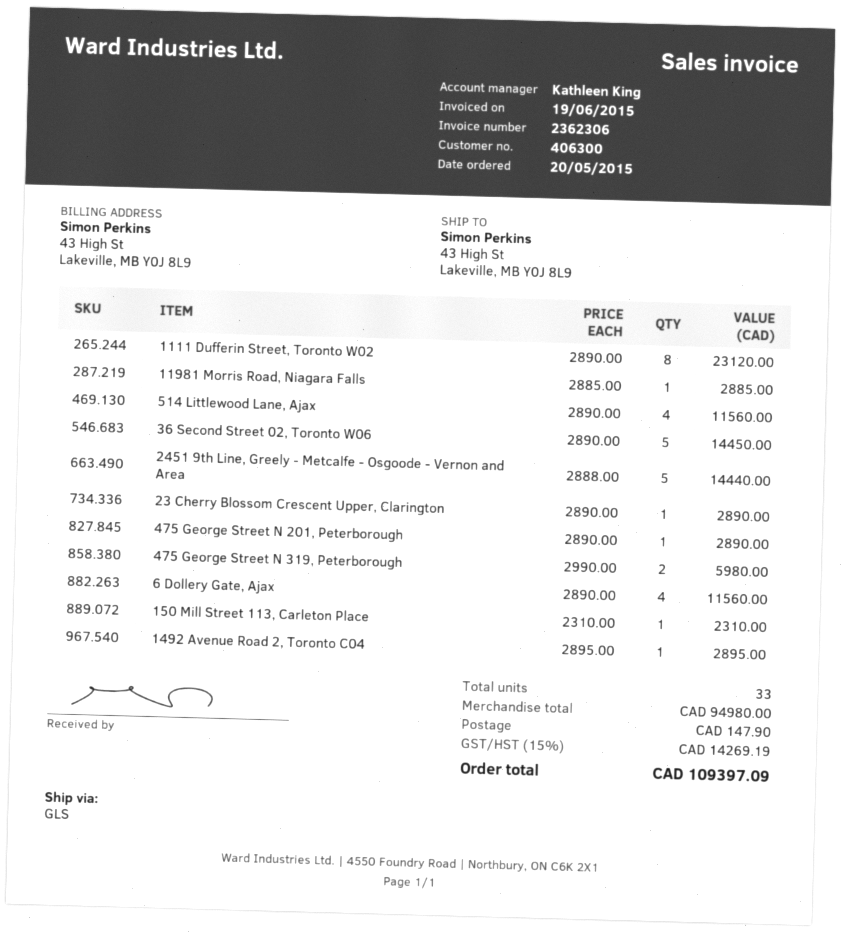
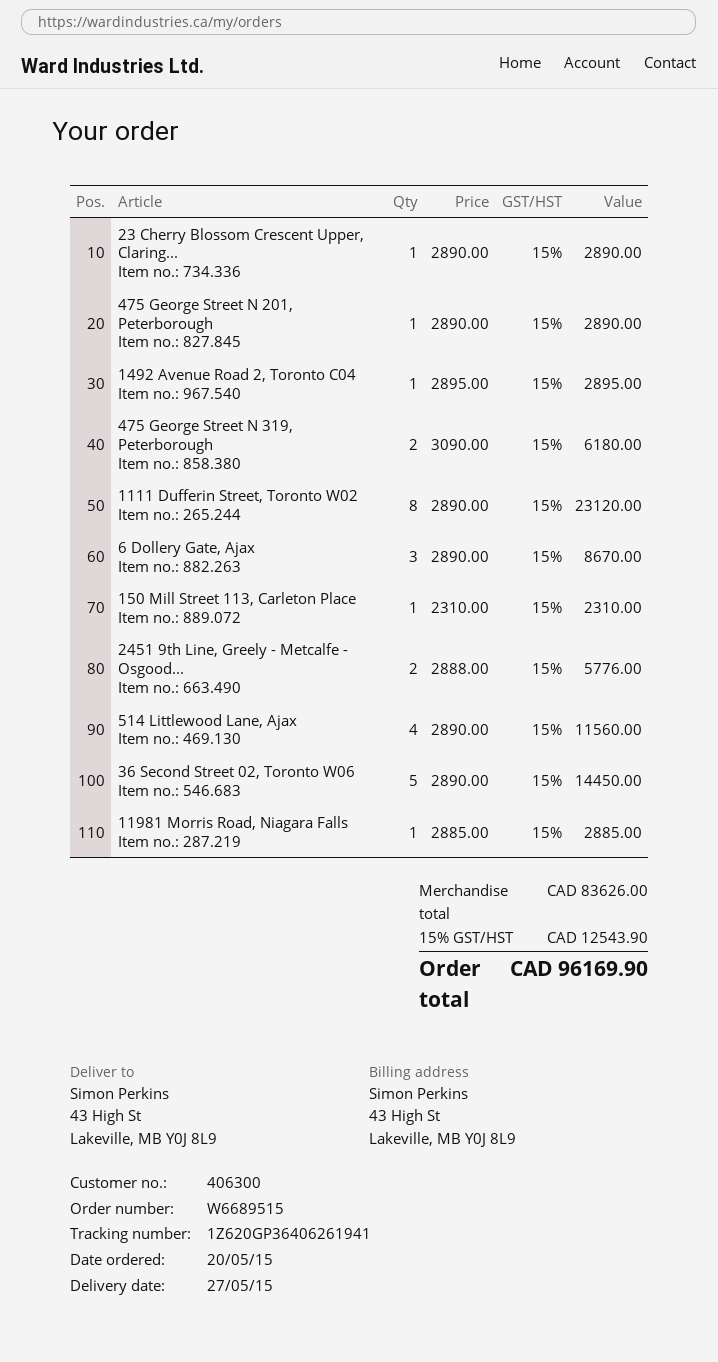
2451 9th Line, Greely - Metcalfe - Osgoode - Vernon and Area: 5 x 2888.00 = 14440.00 -> 2 x 2888.00 = 5776.00
475 George Street N 319, Peterborough: 2 x 2990.00 = 5980.00 -> 2 x 3090.00 = 6180.00
6 Dollery Gate, Ajax: 4 x 2890.00 = 11560.00 -> 3 x 2890.00 = 8670.00
subtotal: 94980.00 -> 83626.00
shipping: 147.90 -> none
tax: 15% = 14269.19 -> 15% = 12543.90
total: 109397.09 -> 96169.90

